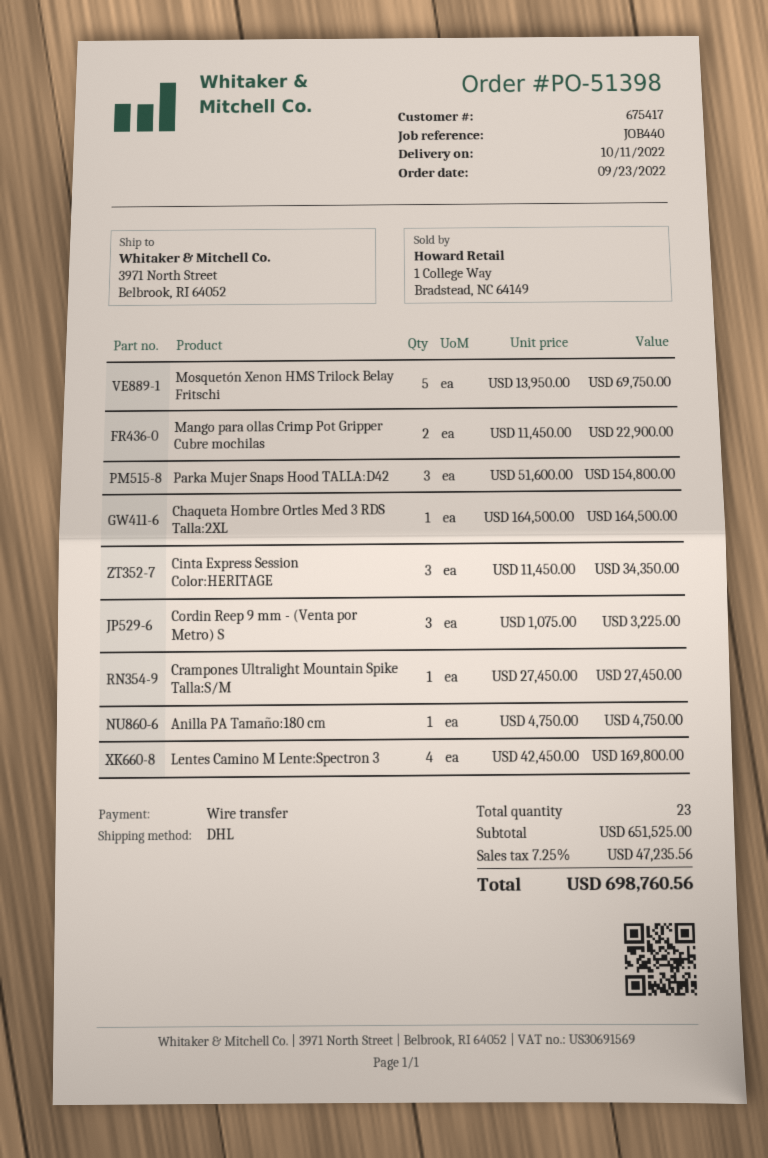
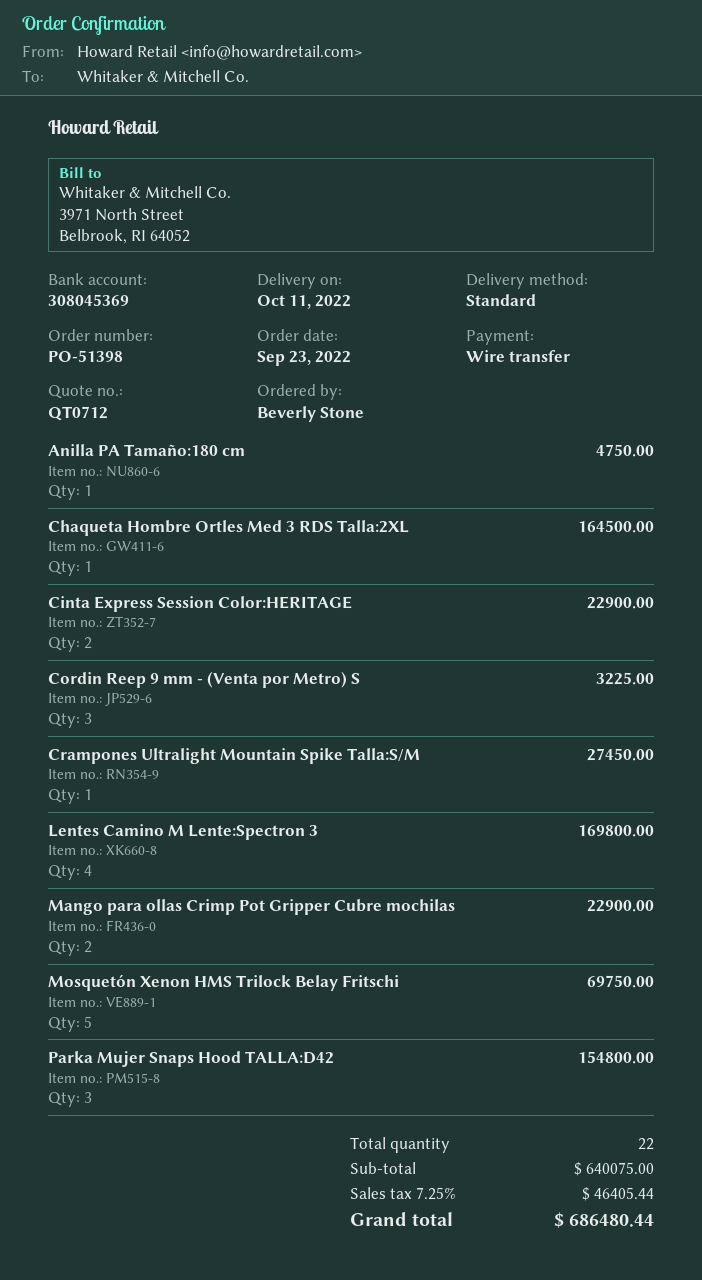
shipping method: DHL -> standard
Cinta Express Session Color:HERITAGE: 3 for 34350.00 -> 2 for 22900.00
total quantity: 23 -> 22
subtotal: 651525.00 -> 640075.00
tax: 7.25% = 47235.56 -> 7.25% = 46405.44
total: 698760.56 -> 686480.44

